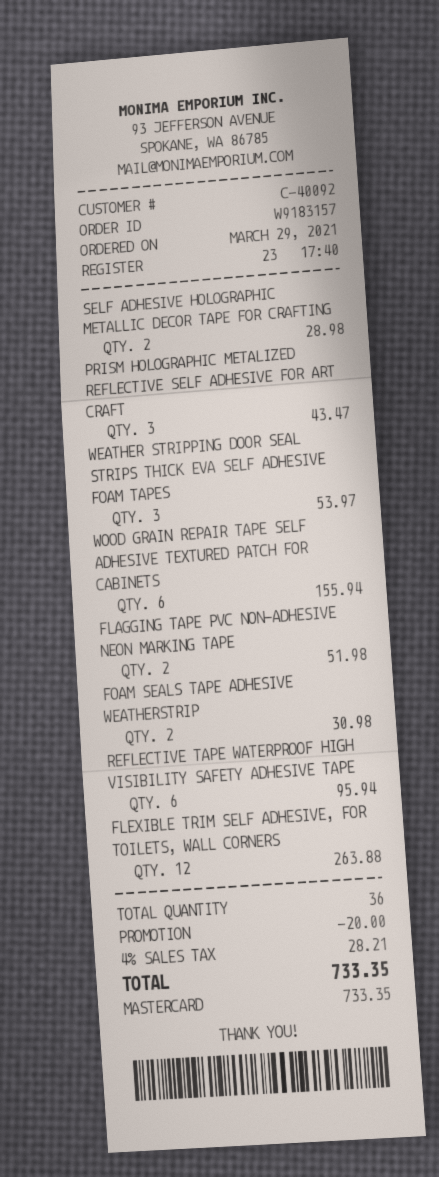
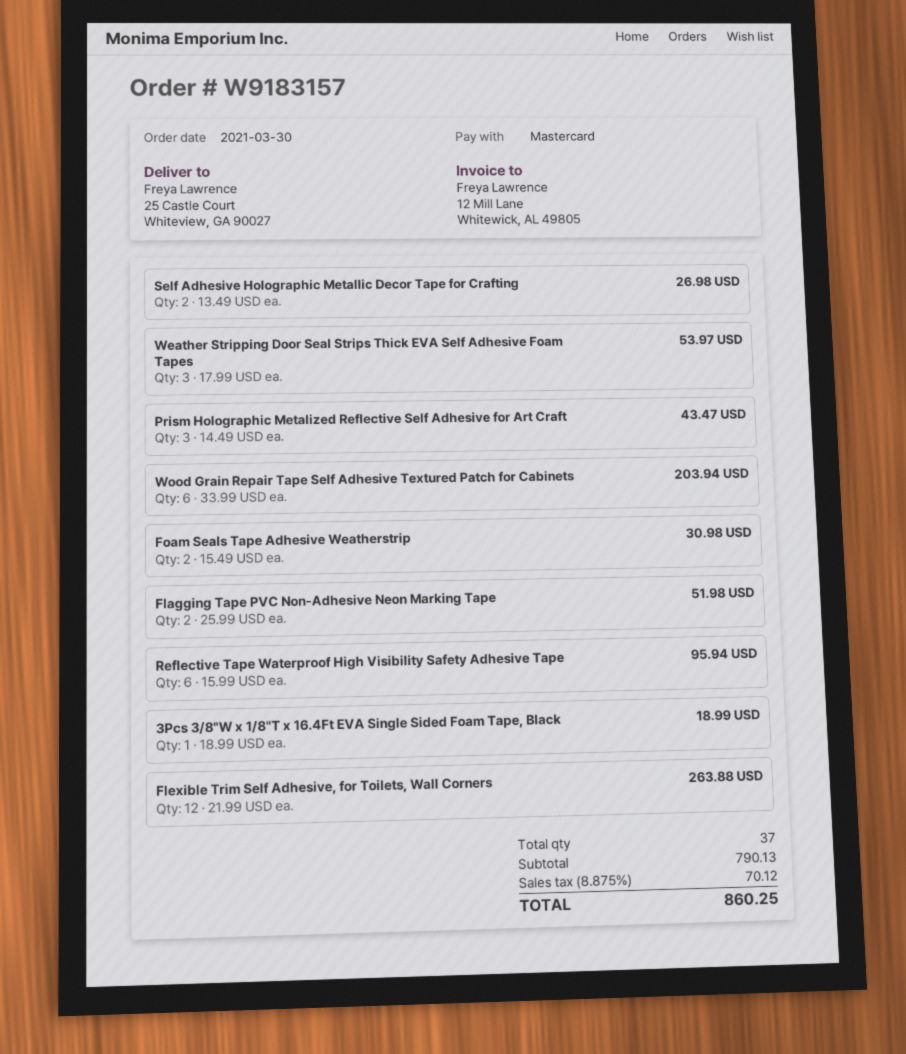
order date: 2021-03-29 -> 2021-03-30
SELF ADHESIVE HOLOGRAPHIC METALLIC DECOR TAPE FOR CRAFTING: 2 for 28.98 -> 2 for 26.98
WOOD GRAIN REPAIR TAPE SELF ADHESIVE TEXTURED PATCH FOR CABINETS: 6 for 155.94 -> 6 for 203.94
3Pcs 3/8"W x 1/8"T x 16.4Ft EVA Single Sided Foam Tape, Black: none -> 1 for 18.99
total quantity: 36 -> 37
discount: 20.00 -> none
tax: 4% = 28.21 -> 8.875% = 70.12
total: 733.35 -> 860.25

